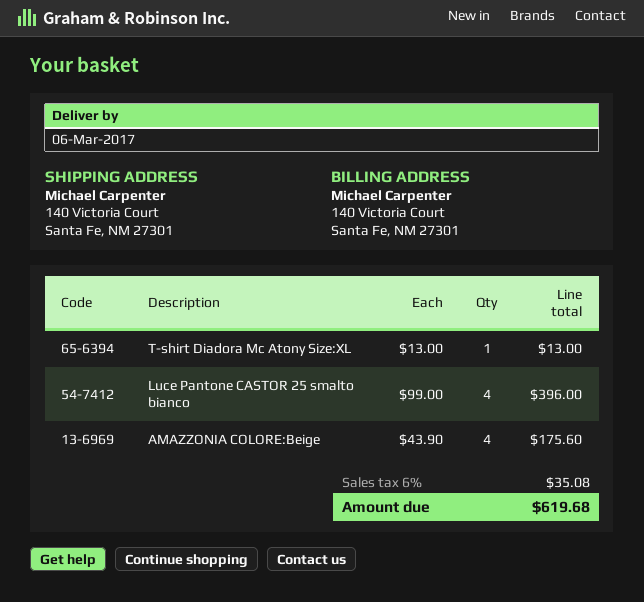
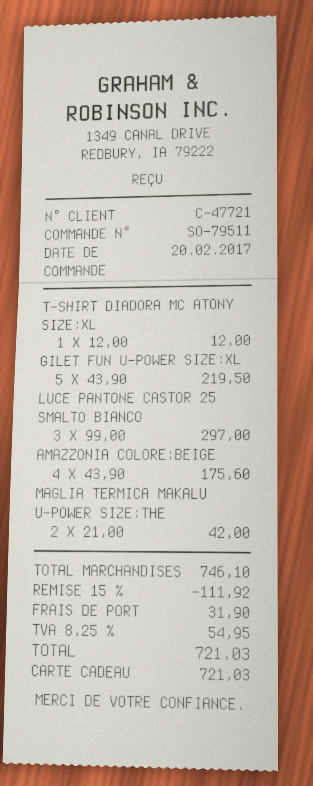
T-shirt Diadora Mc Atony Size:XL: 1 x 13.00 = 13.00 -> 1 x 12.00 = 12.00
Luce Pantone CASTOR 25 smalto bianco: 4 x 99.00 = 396.00 -> 3 x 99.00 = 297.00
GILET FUN U-POWER SIZE:XL: none -> 5 x 43.90 = 219.50
MAGLIA TERMICA MAKALU U-POWER SIZE:THE: none -> 2 x 21.00 = 42.00
discount: none -> 15% = 111.92
shipping: none -> 31.90
tax: 6% = 35.08 -> 8.25% = 54.95
total: 619.68 -> 721.03

